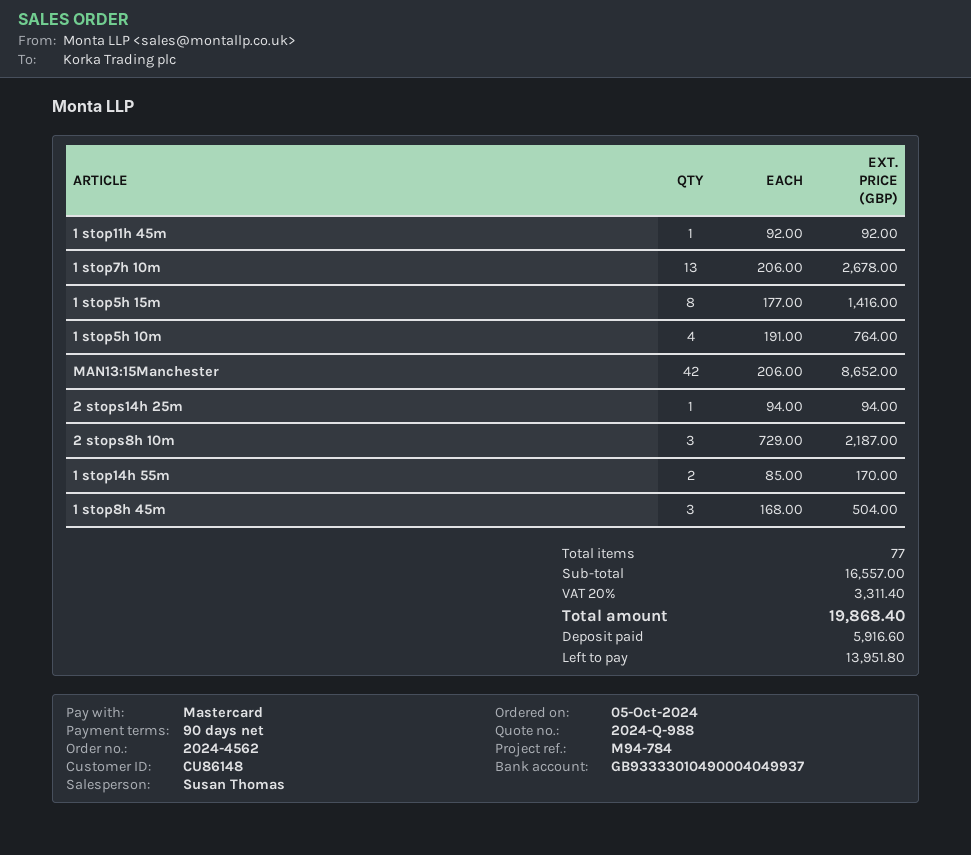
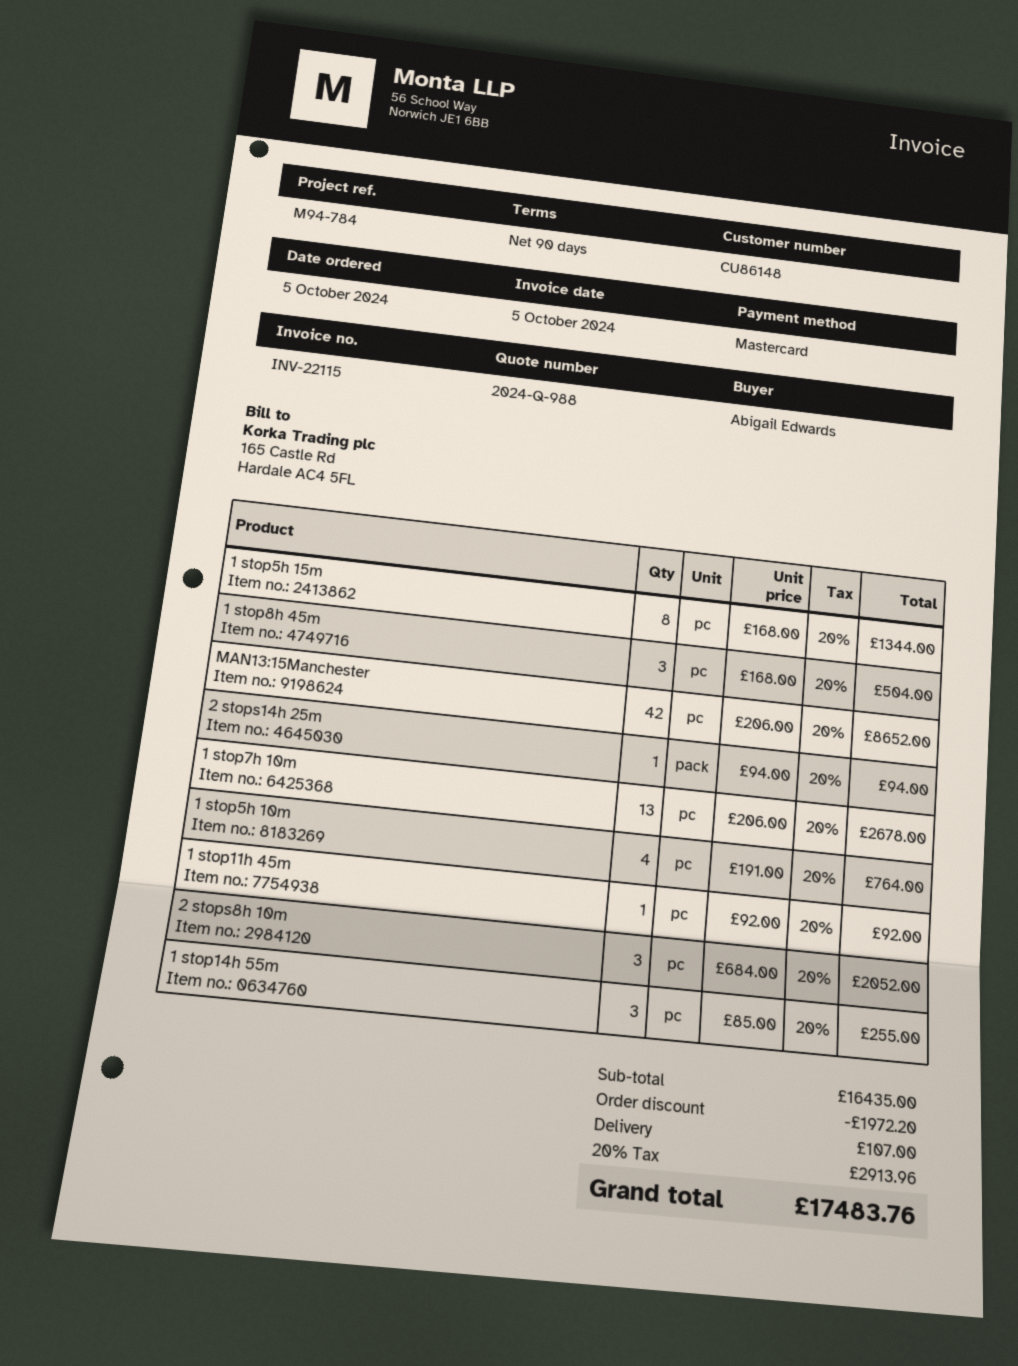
1 stop5h 15m: 8 x 177.00 = 1416.00 -> 8 x 168.00 = 1344.00
2 stops8h 10m: 3 x 729.00 = 2187.00 -> 3 x 684.00 = 2052.00
1 stop14h 55m: 2 x 85.00 = 170.00 -> 3 x 85.00 = 255.00
subtotal: 16557.00 -> 16435.00
discount: none -> 1972.20
shipping: none -> 107.00
tax: 20% = 3311.40 -> 20% = 2913.96
total: 19868.40 -> 17483.76

